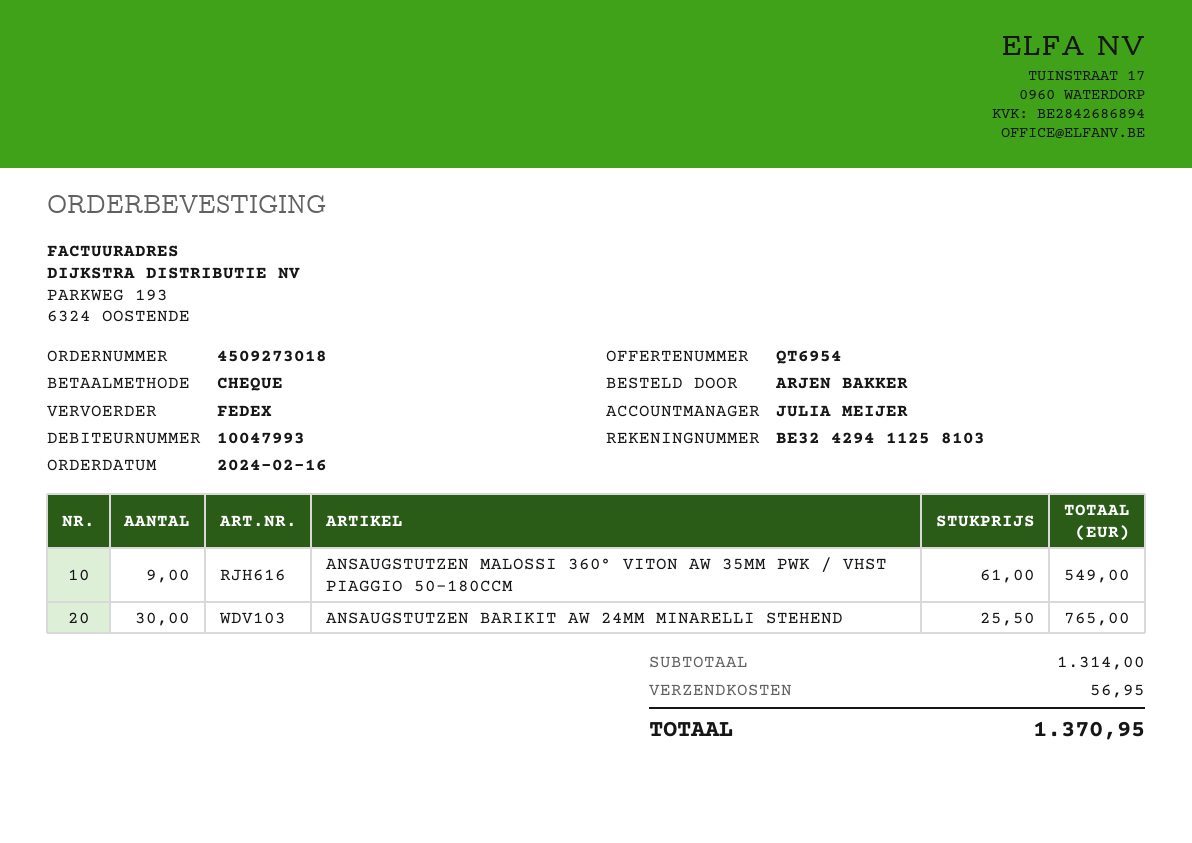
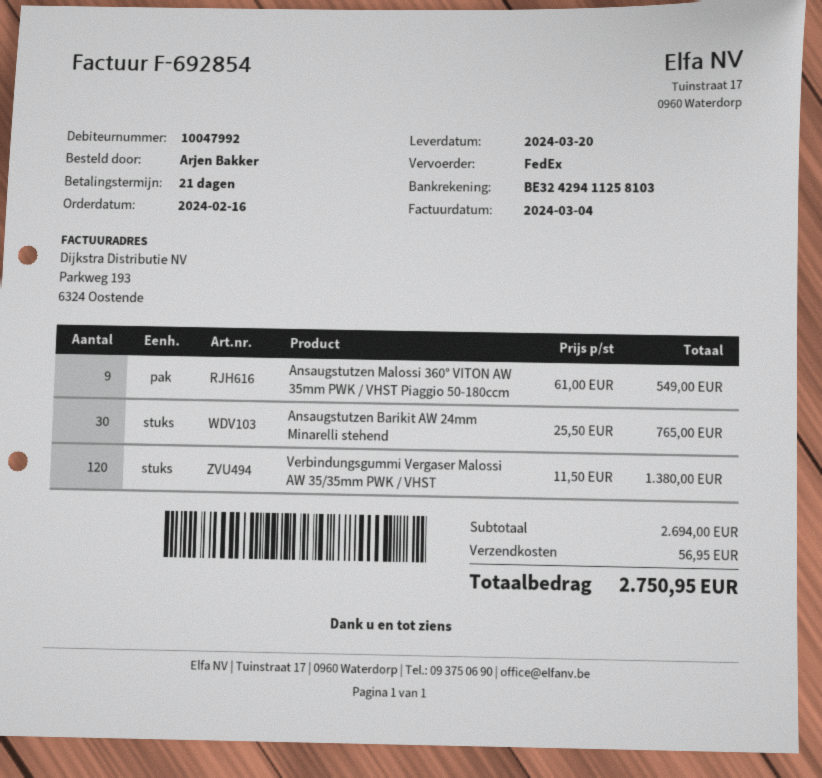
customer number: 10047993 -> 10047992
Verbindungsgummi Vergaser Malossi AW 35/35mm PWK / VHST: none -> 120 x 11.50 = 1380.00
subtotal: 1314.00 -> 2694.00
total: 1370.95 -> 2750.95

